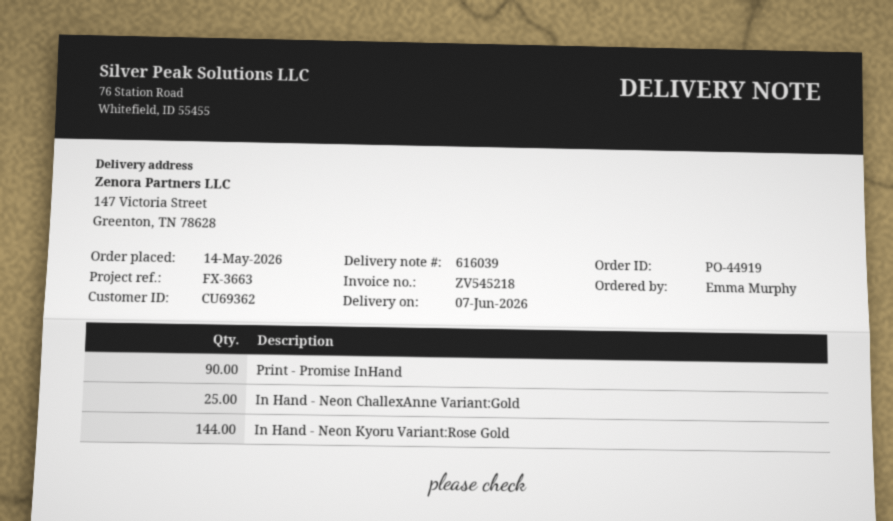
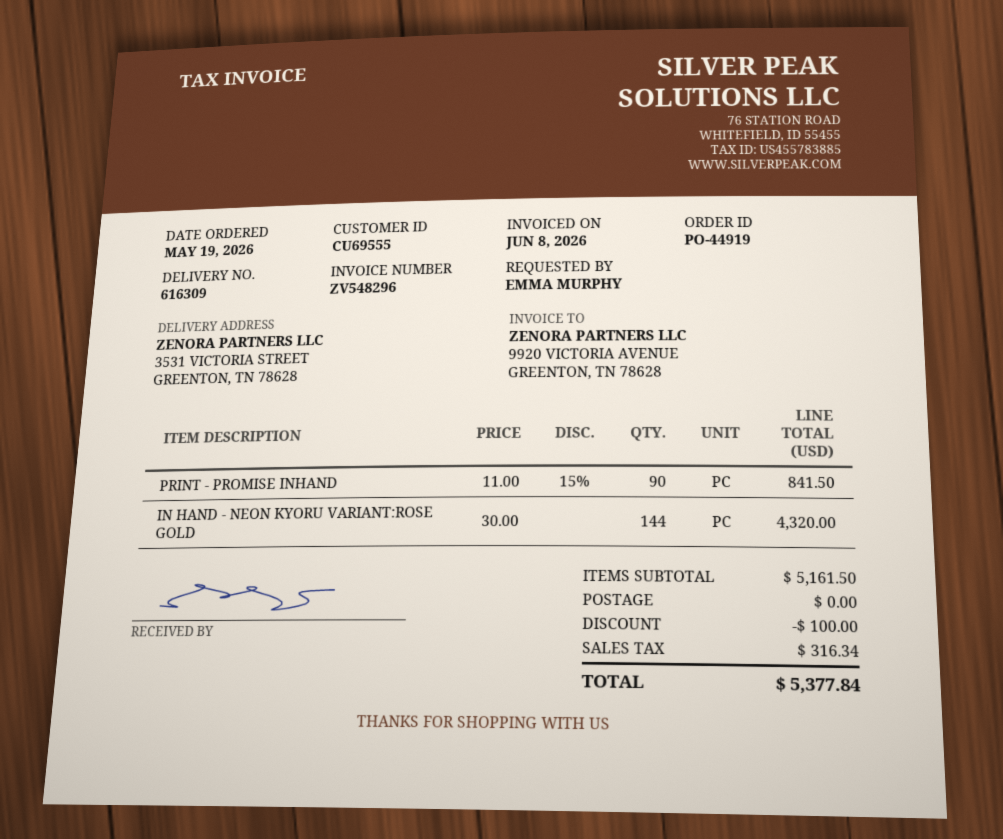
order date: 2026-05-14 -> 2026-05-19
delivery note number: 616039 -> 616309
invoice number: ZV545218 -> ZV548296
customer number: CU69362 -> CU69555
ship to: 147 Victoria Street, Greenton, TN 78628 -> 3531 VICTORIA STREET, GREENTON, TN 78628
In Hand - Neon ChallexAnne Variant:Gold: 25 -> none

